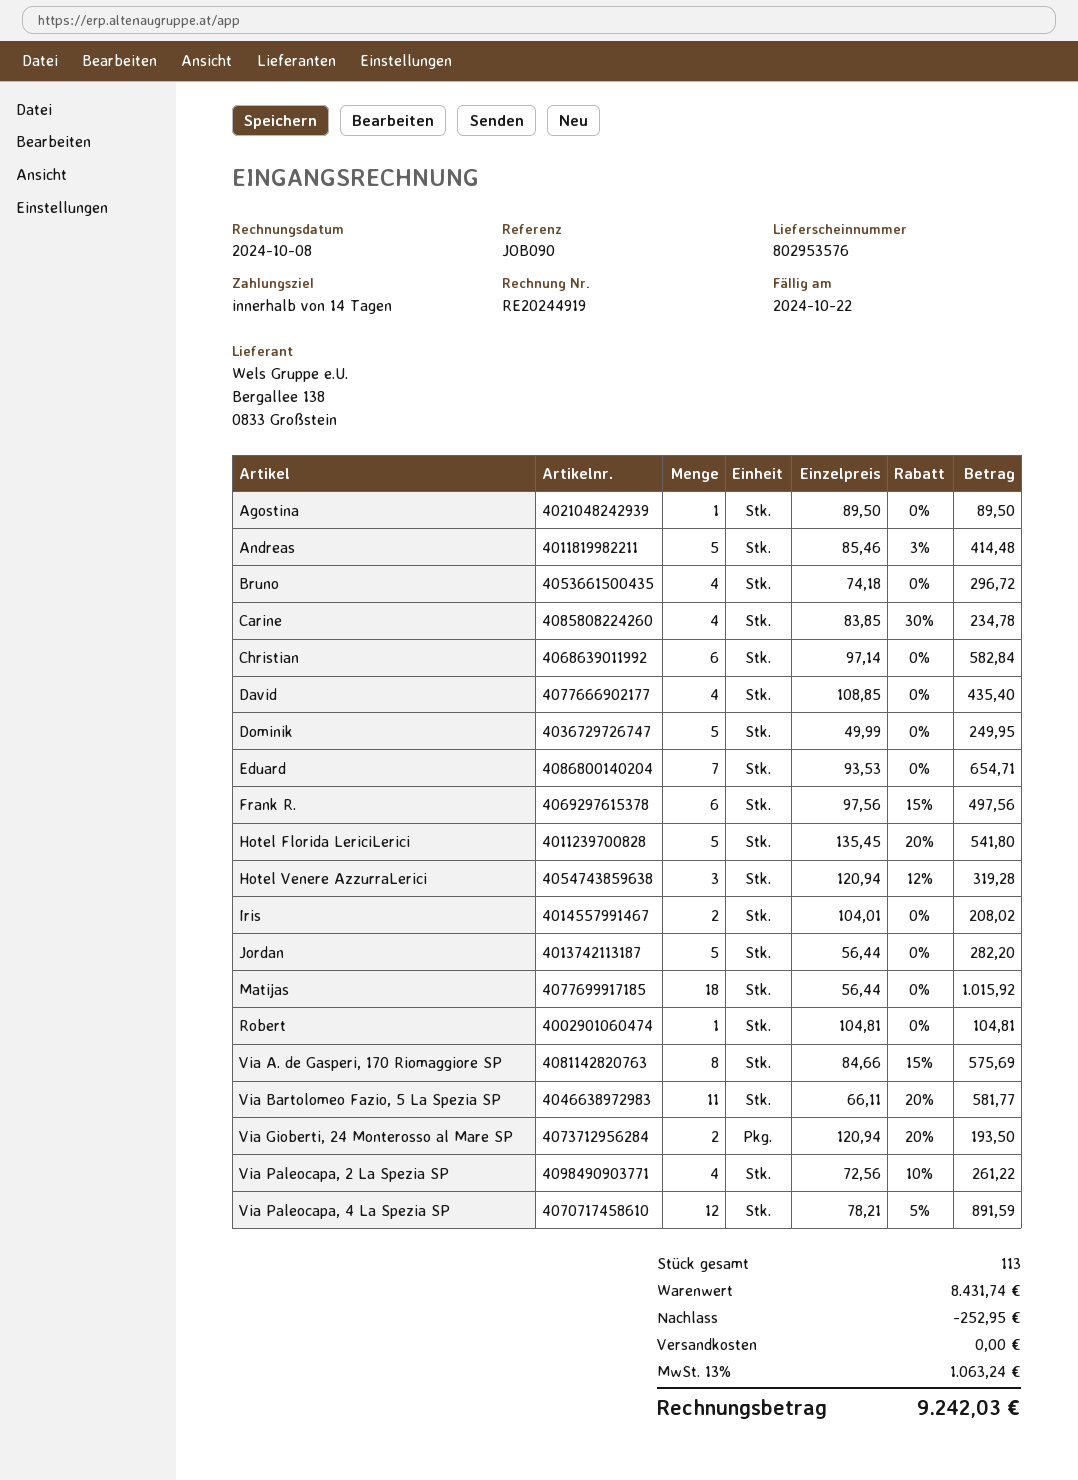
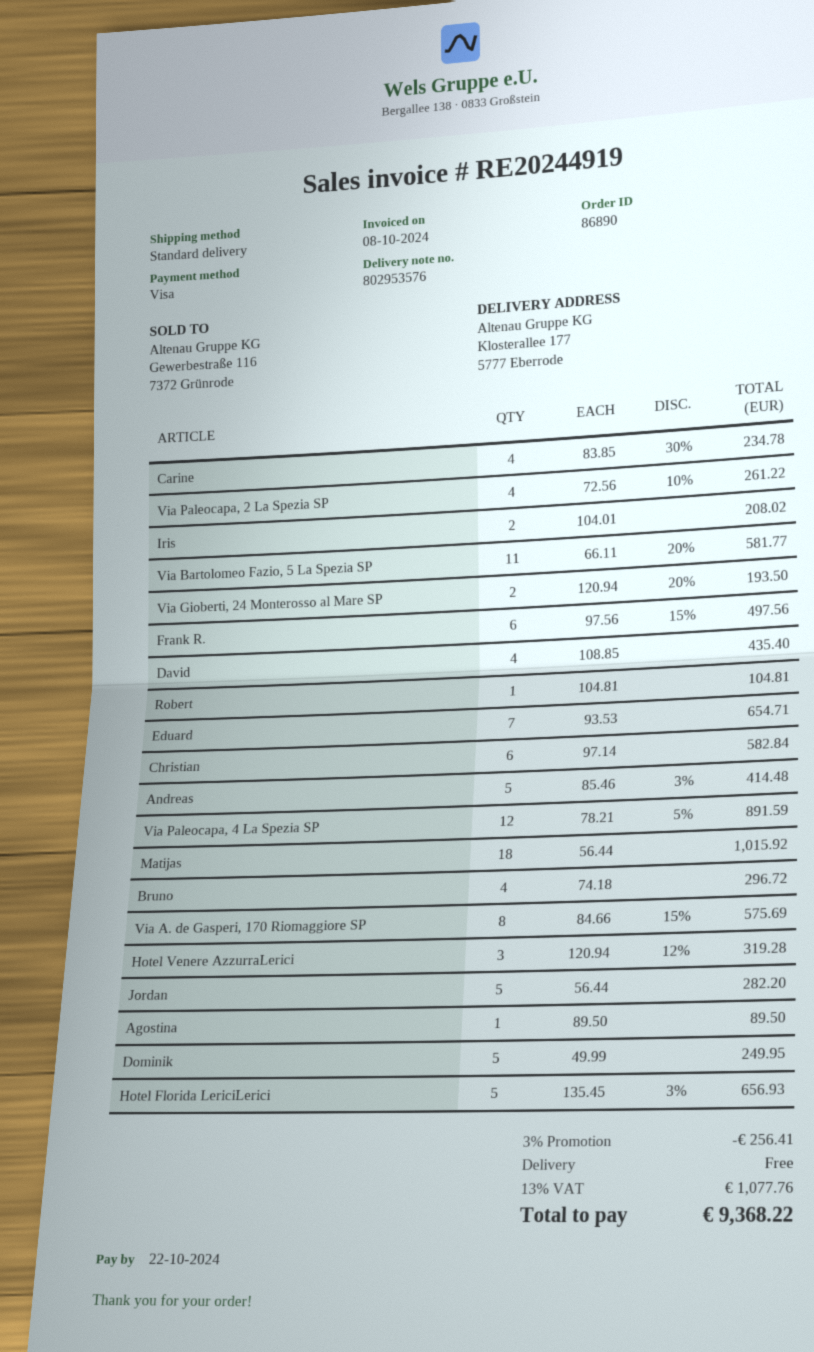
Hotel Florida LericiLerici: 5 x 135.45 - 20% = 541.80 -> 5 x 135.45 - 3% = 656.93
discount: 252.95 -> 256.41
tax: 13% = 1063.24 -> 13% = 1077.76
total: 9242.03 -> 9368.22

